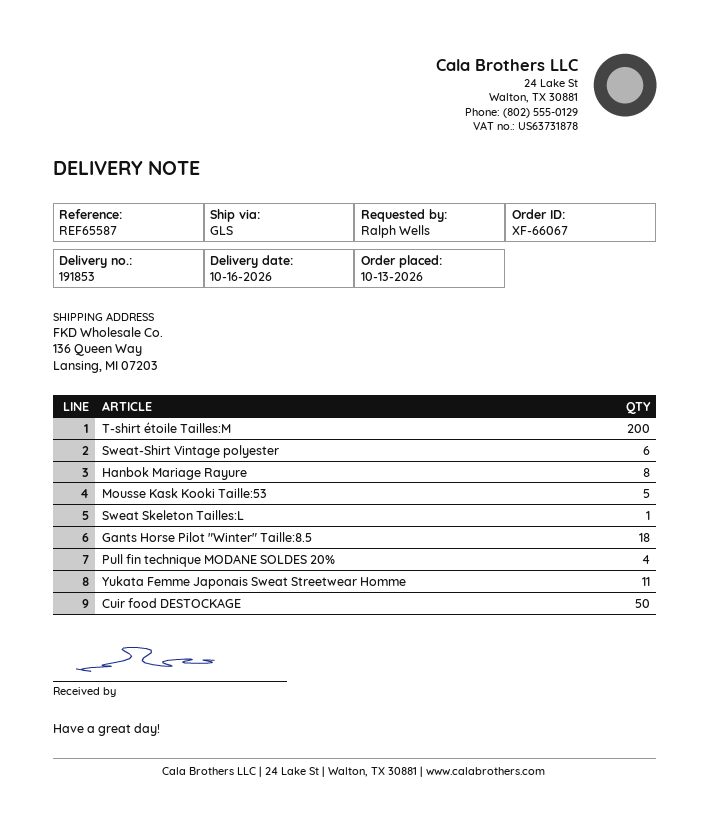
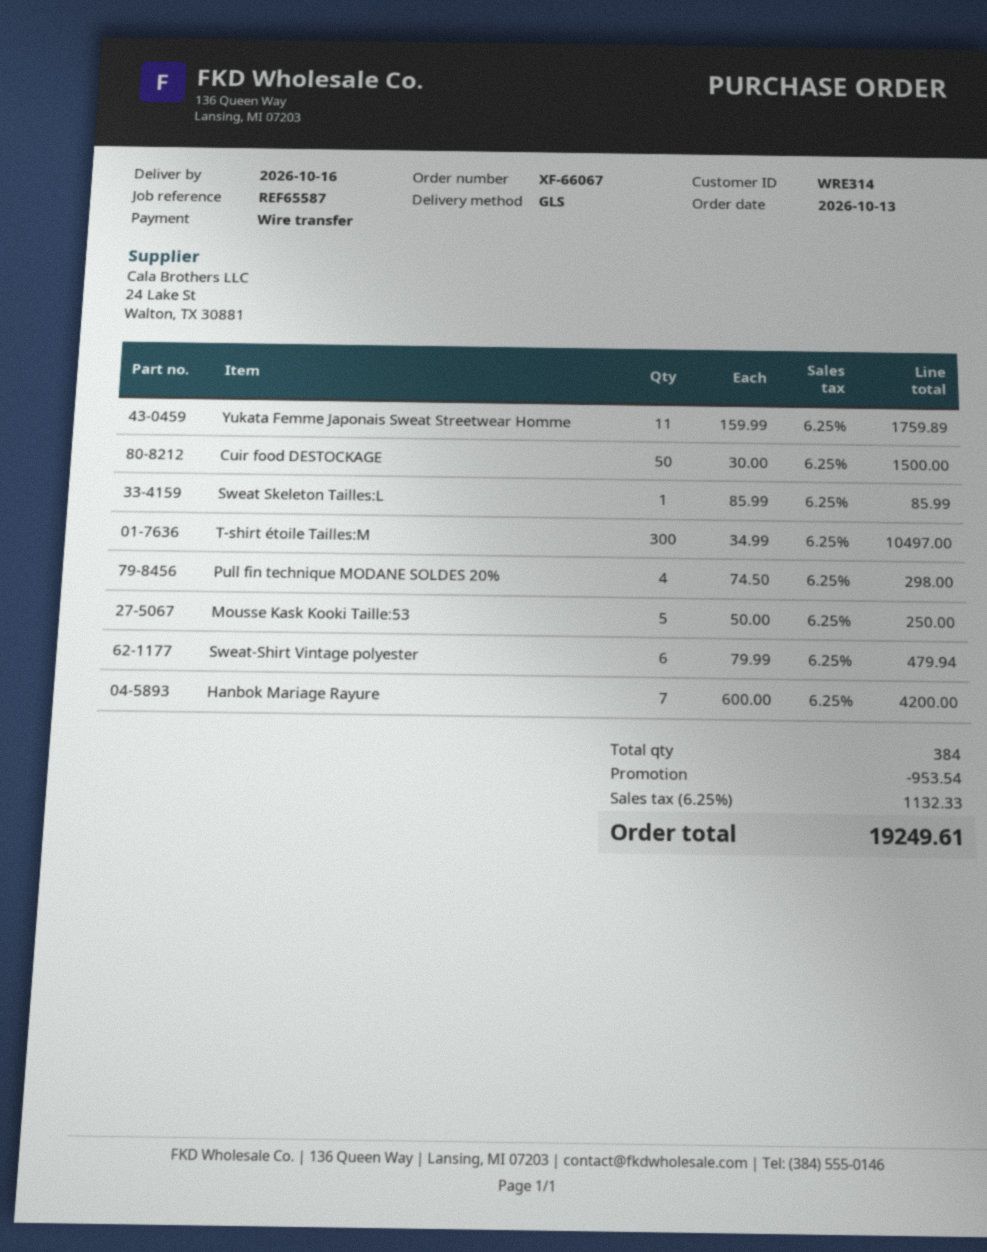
T-shirt étoile Tailles:M: 200 -> 300
Hanbok Mariage Rayure: 8 -> 7
Gants Horse Pilot "Winter" Taille:8.5: 18 -> none

